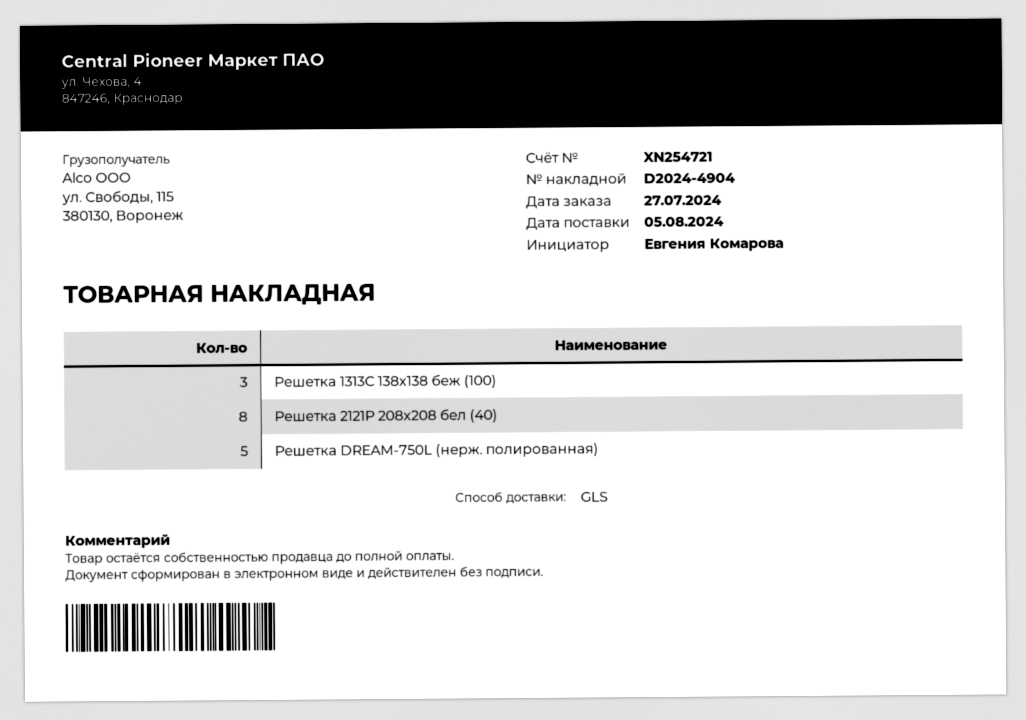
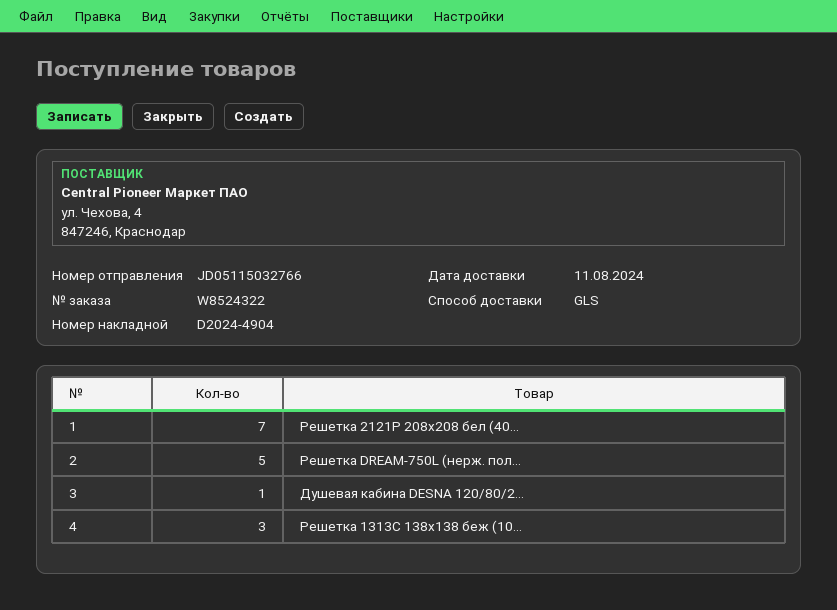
delivery date: 2024-08-05 -> 2024-08-11
Решетка 2121Р 208х208 бел (40): 8 -> 7
Душевая кабина DESNA 120/80/2...: none -> 1

